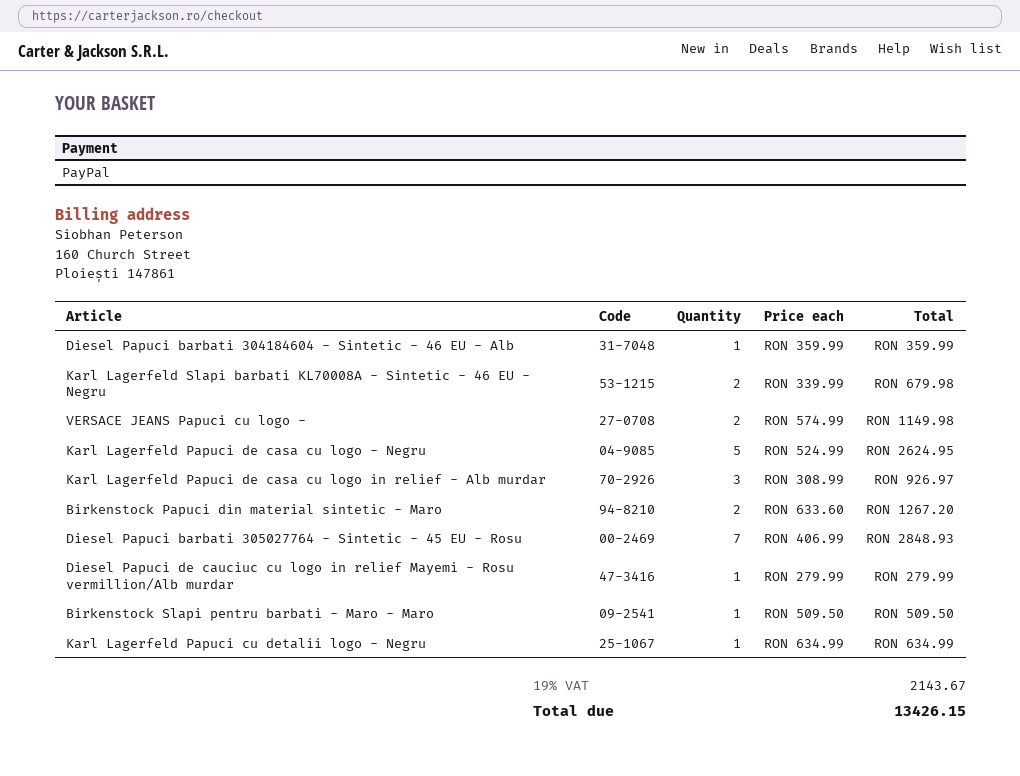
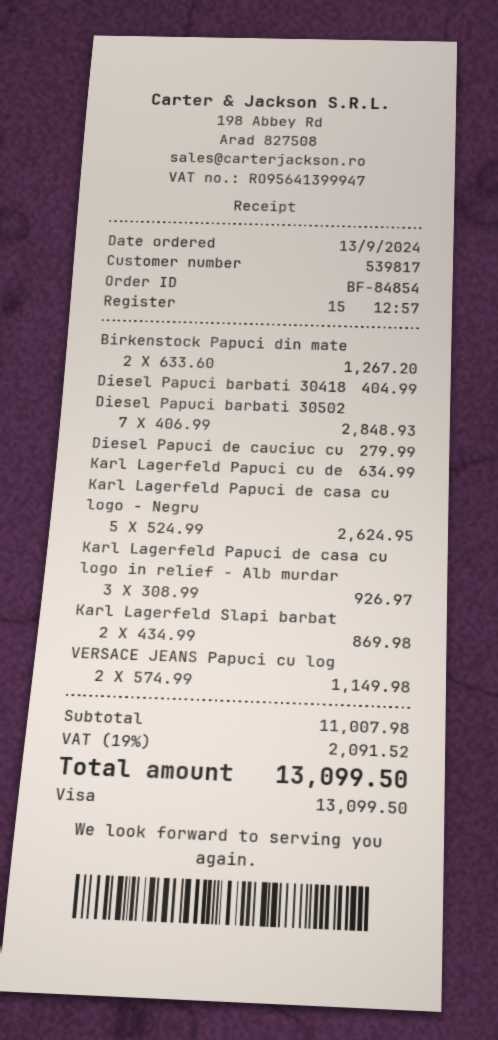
payment method: PayPal -> Visa
Diesel Papuci barbati 304184604 - Sintetic - 46 EU - Alb: 1 x 359.99 = 359.99 -> 1 x 404.99 = 404.99
Karl Lagerfeld Slapi barbati KL70008A - Sintetic - 46 EU - Negru: 2 x 339.99 = 679.98 -> 2 x 434.99 = 869.98
Birkenstock Slapi pentru barbati - Maro - Maro: 1 x 509.50 = 509.50 -> none
tax: 19% = 2143.67 -> 19% = 2091.52
total: 13426.15 -> 13099.50

